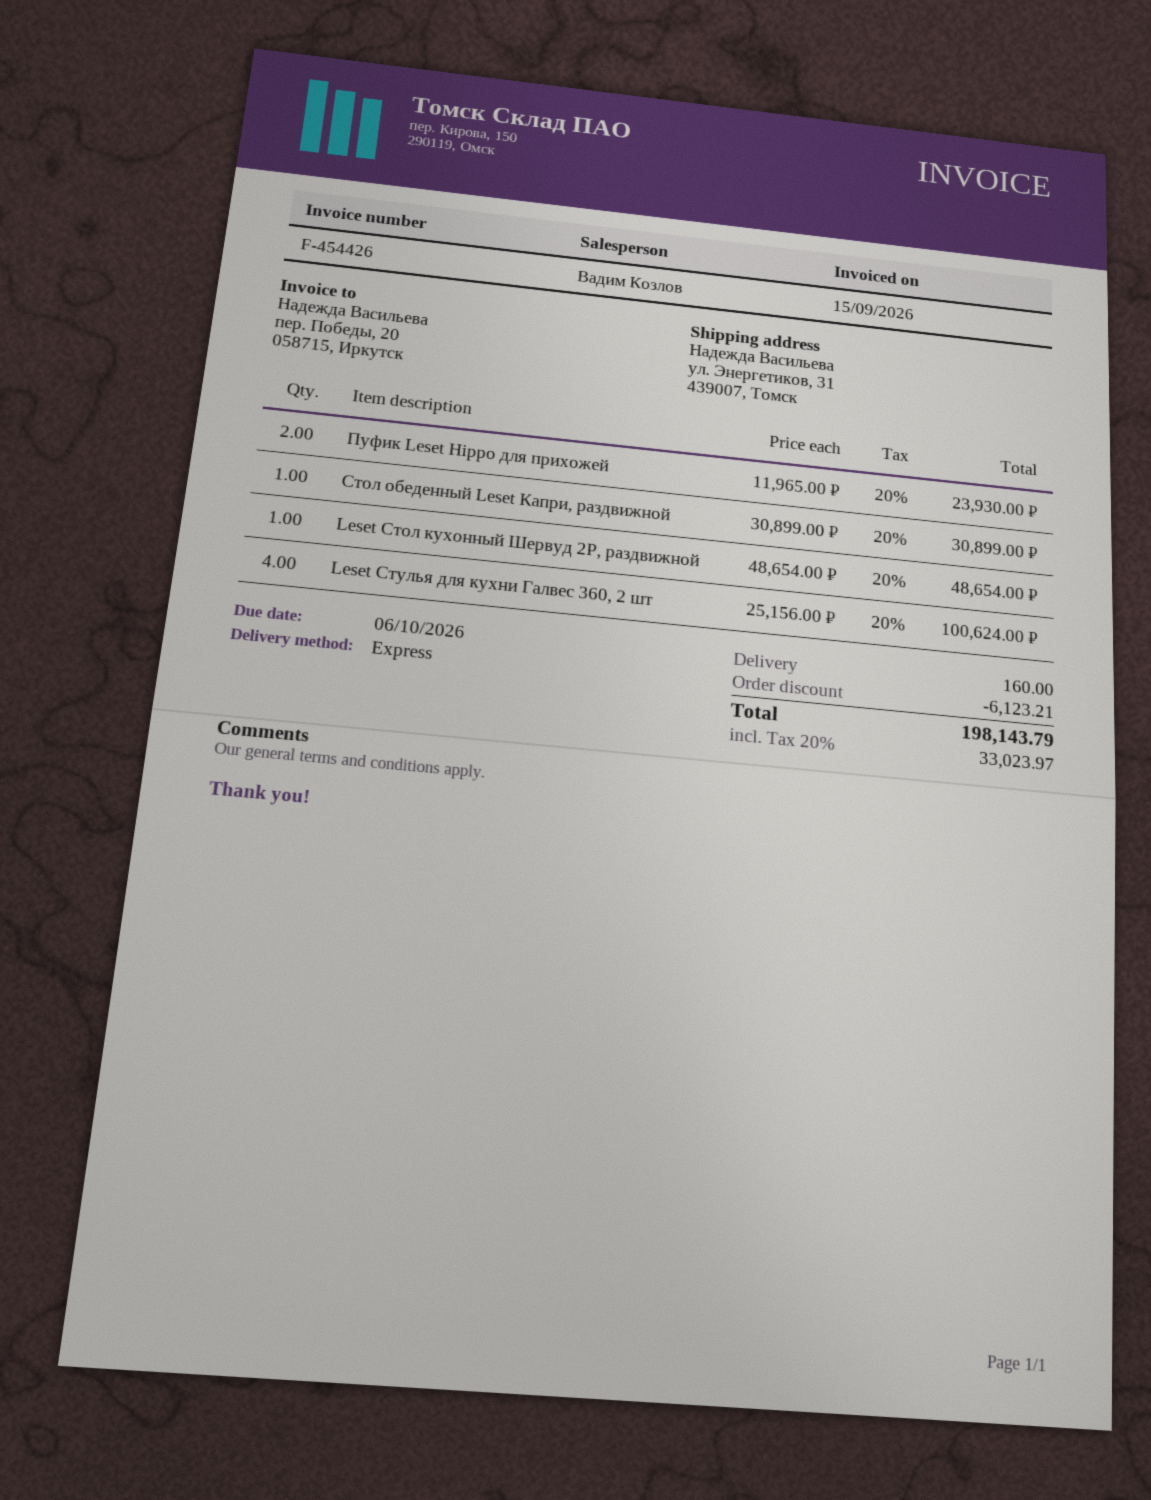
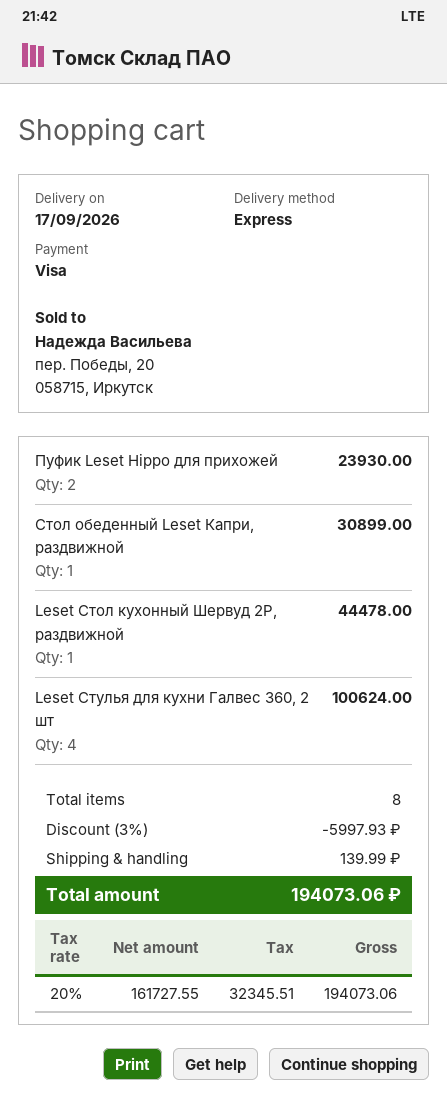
Leset Стол кухонный Шервуд 2Р, раздвижной: 1 for 48654.00 -> 1 for 44478.00
discount: 6123.21 -> 5997.93
shipping: 160.00 -> 139.99
tax: 20% = 33023.97 -> 20% = 32345.51
total: 198143.79 -> 194073.06

